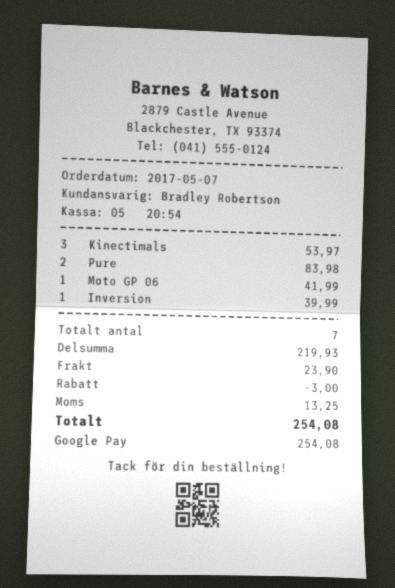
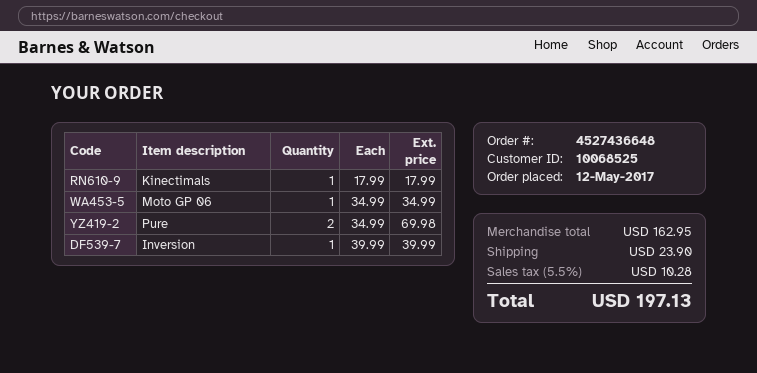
order date: 2017-05-07 -> 2017-05-12
Kinectimals: 3 for 53.97 -> 1 for 17.99
Pure: 2 for 83.98 -> 2 for 69.98
Moto GP 06: 1 for 41.99 -> 1 for 34.99
subtotal: 219.93 -> 162.95
discount: 3.00 -> none
tax: 13.25 -> 10.28
total: 254.08 -> 197.13

